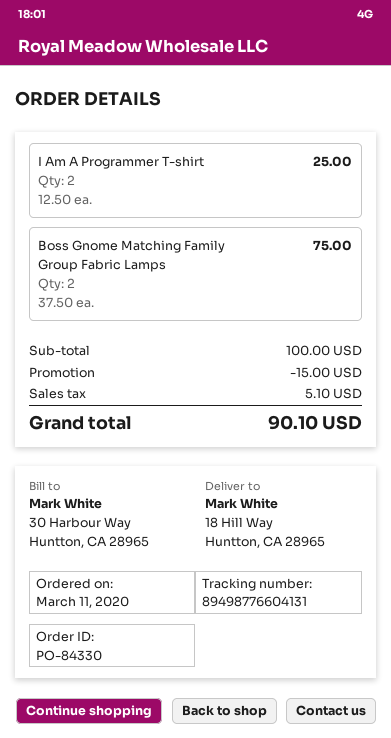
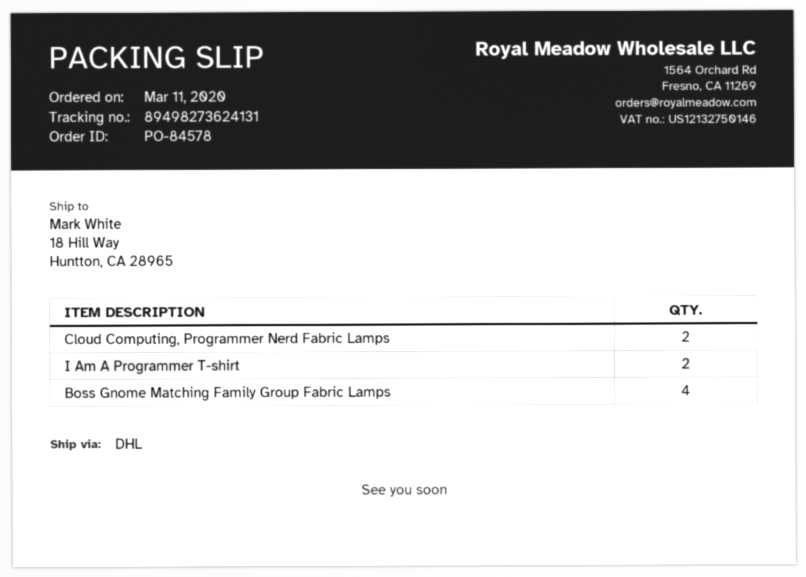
order number: PO-84330 -> PO-84578
tracking number: 89498776604131 -> 89498273624131
Boss Gnome Matching Family Group Fabric Lamps: 2 -> 4
Cloud Computing, Programmer Nerd Fabric Lamps: none -> 2

